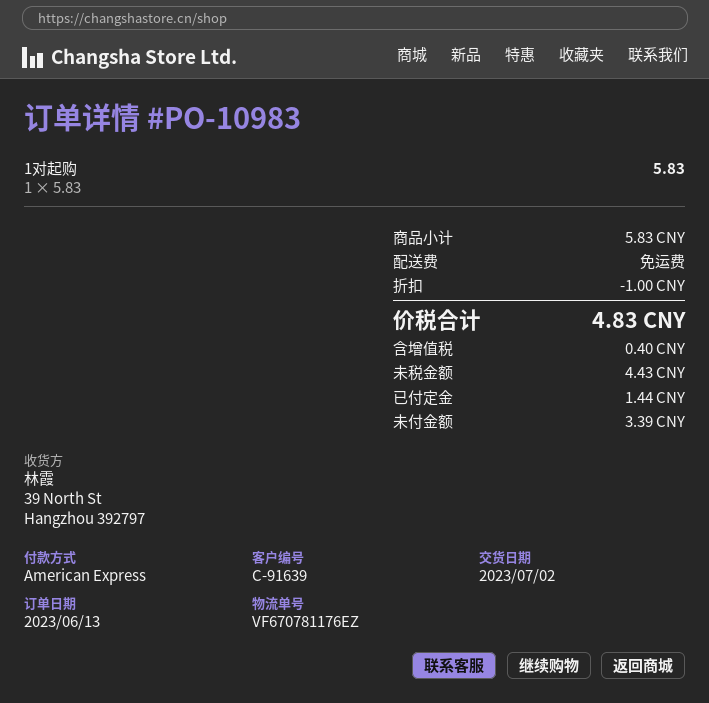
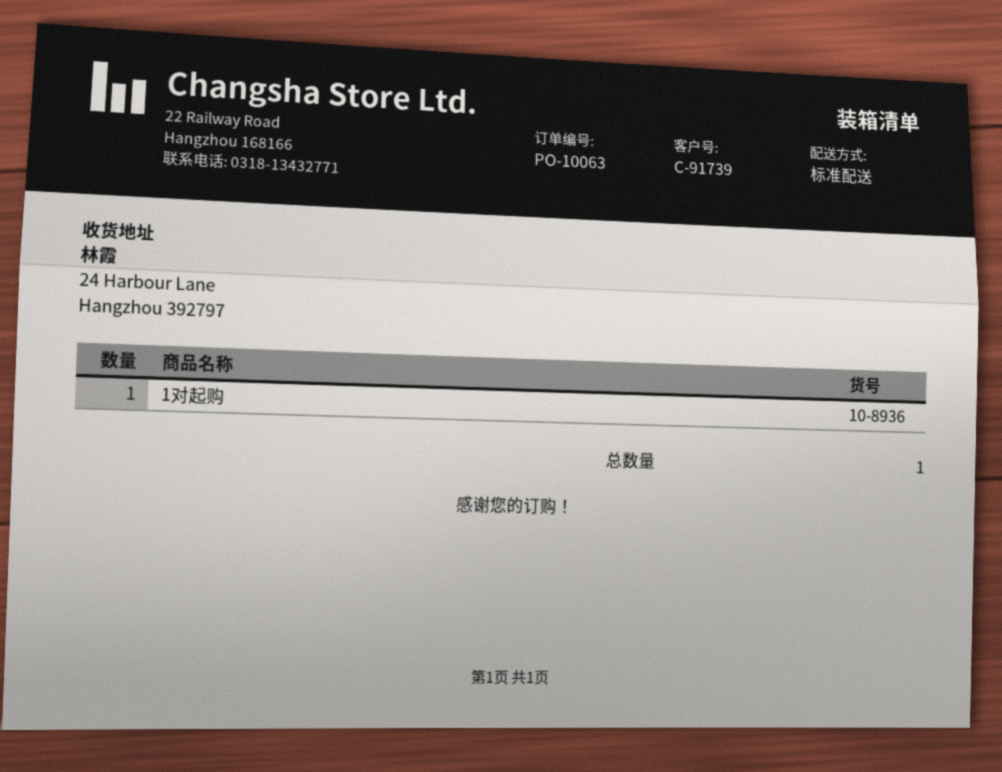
order number: PO-10983 -> PO-10063
customer number: C-91639 -> C-91739
ship to: 39 North St, Hangzhou 392797 -> 24 Harbour Lane, Hangzhou 392797

